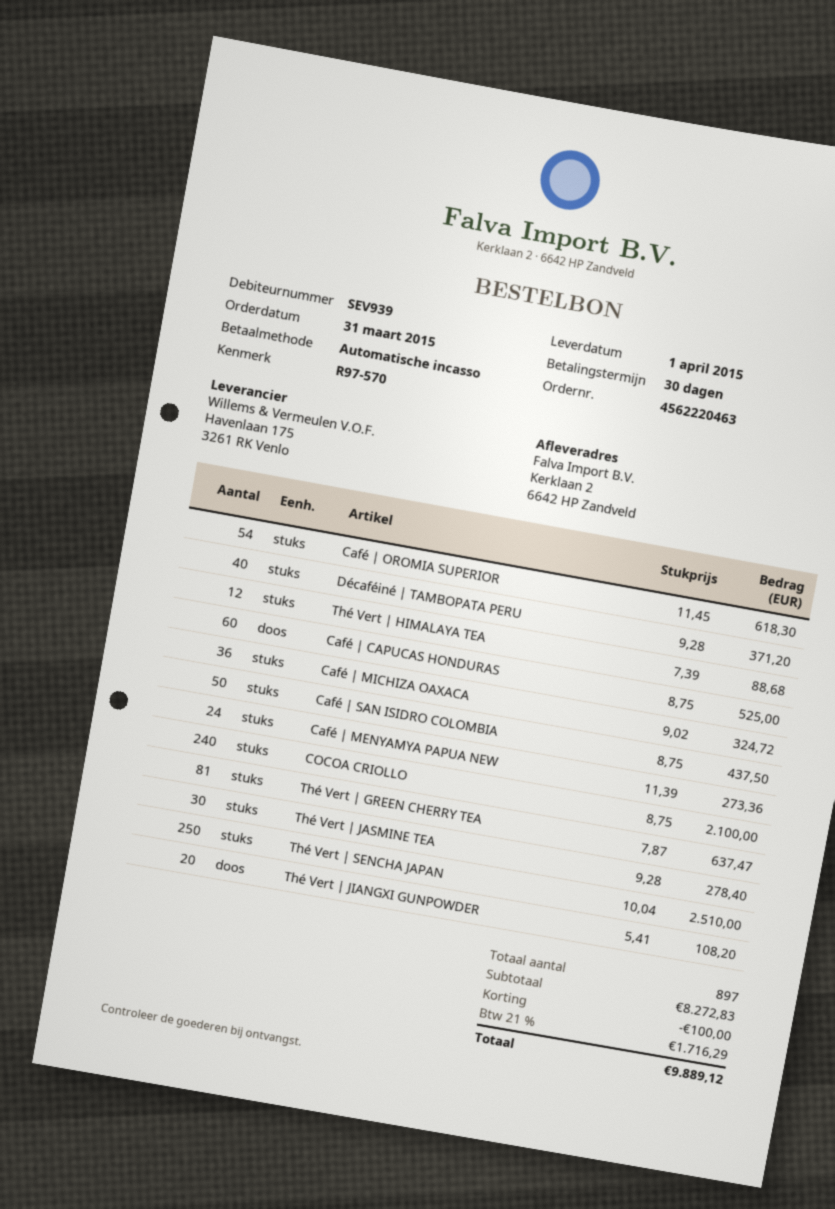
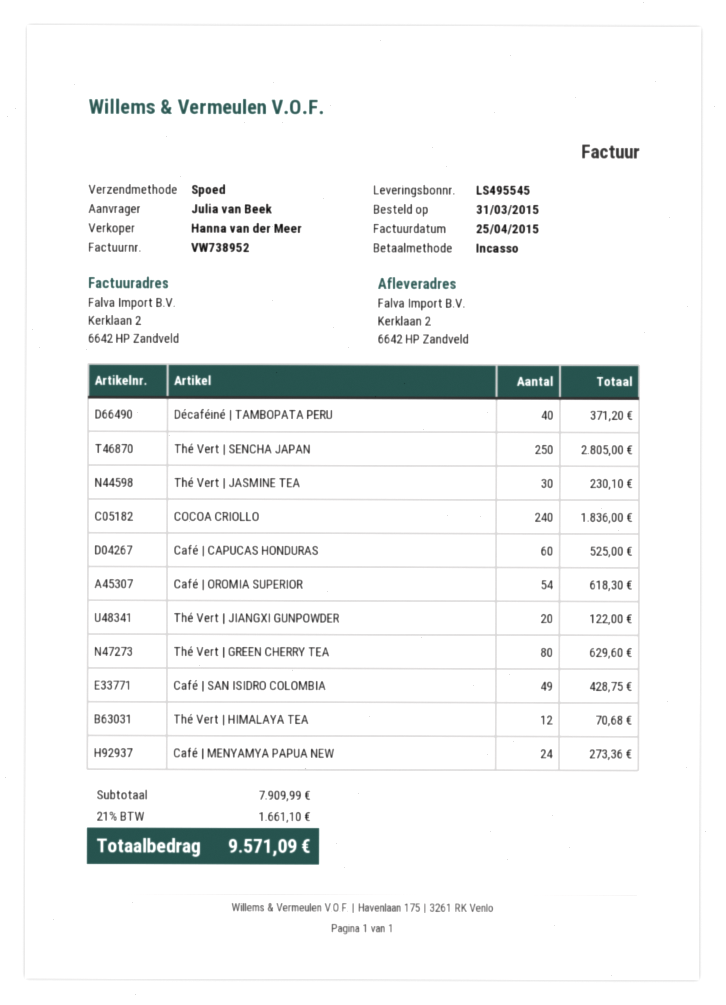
Thé Vert | HIMALAYA TEA: 12 for 88.68 -> 12 for 70.68
Café | MICHIZA OAXACA: 36 for 324.72 -> none
Café | SAN ISIDRO COLOMBIA: 50 for 437.50 -> 49 for 428.75
COCOA CRIOLLO: 240 for 2100.00 -> 240 for 1836.00
Thé Vert | GREEN CHERRY TEA: 81 for 637.47 -> 80 for 629.60
Thé Vert | JASMINE TEA: 30 for 278.40 -> 30 for 230.10
Thé Vert | SENCHA JAPAN: 250 for 2510.00 -> 250 for 2805.00
Thé Vert | JIANGXI GUNPOWDER: 20 for 108.20 -> 20 for 122.00
subtotal: 8272.83 -> 7909.99
discount: 100.00 -> none
tax: 21% = 1716.29 -> 21% = 1661.10
total: 9889.12 -> 9571.09

